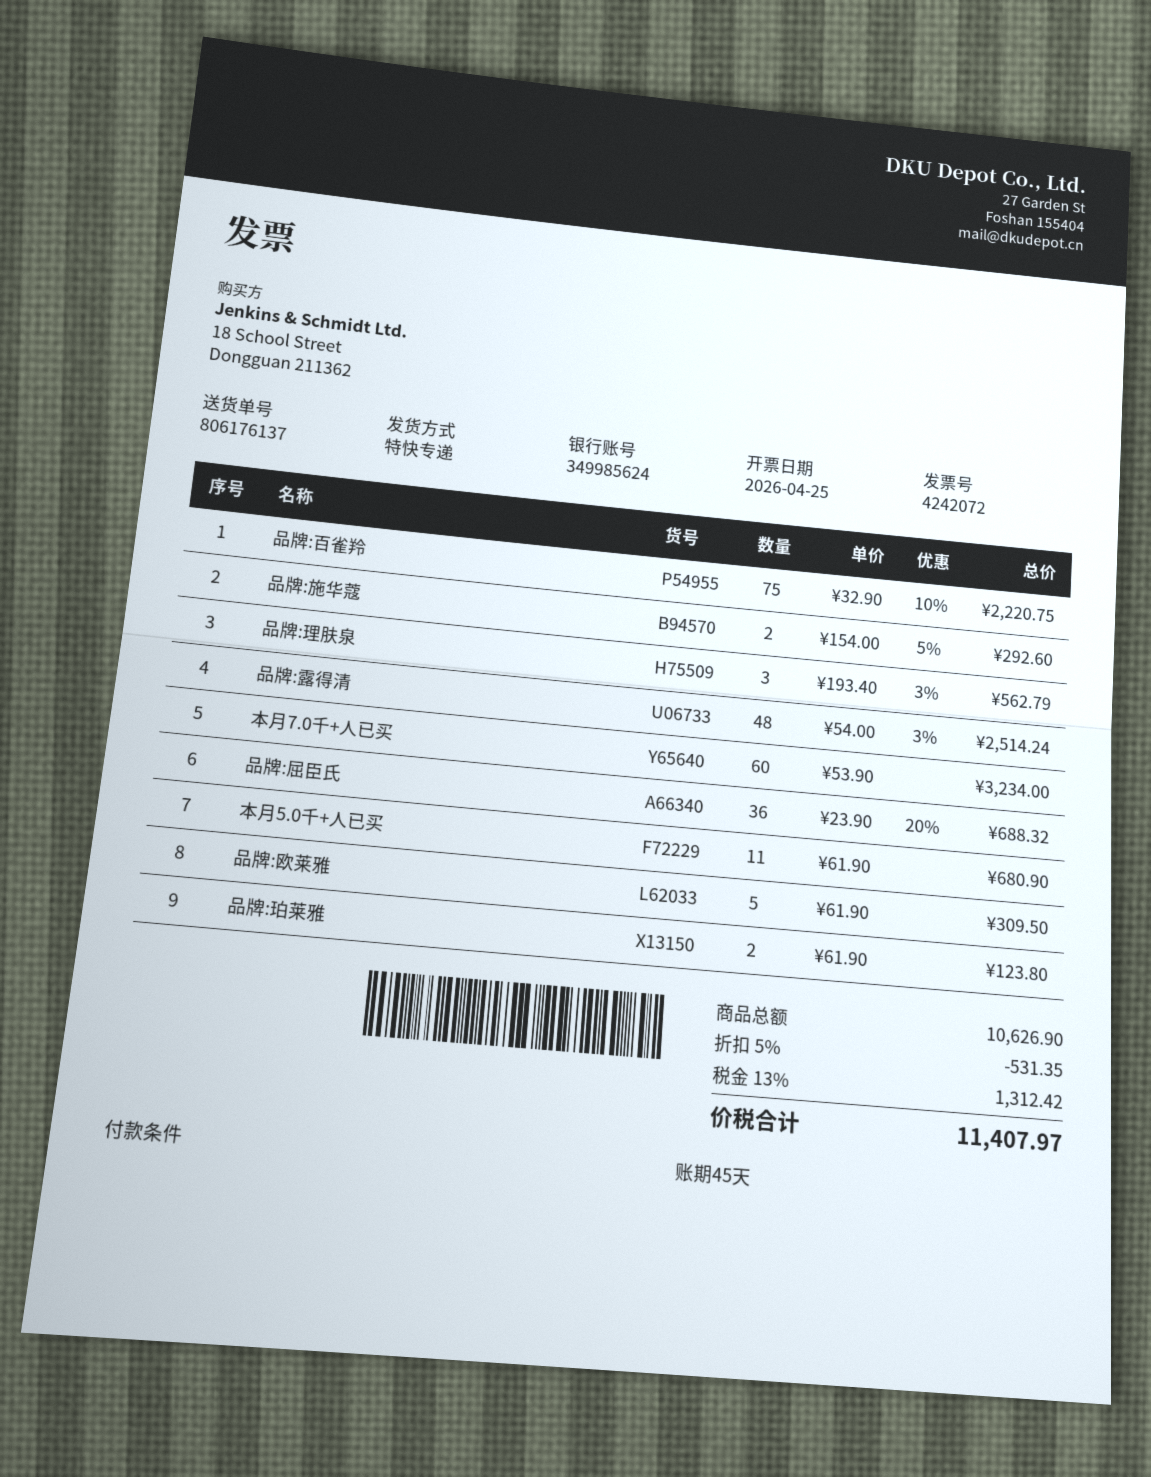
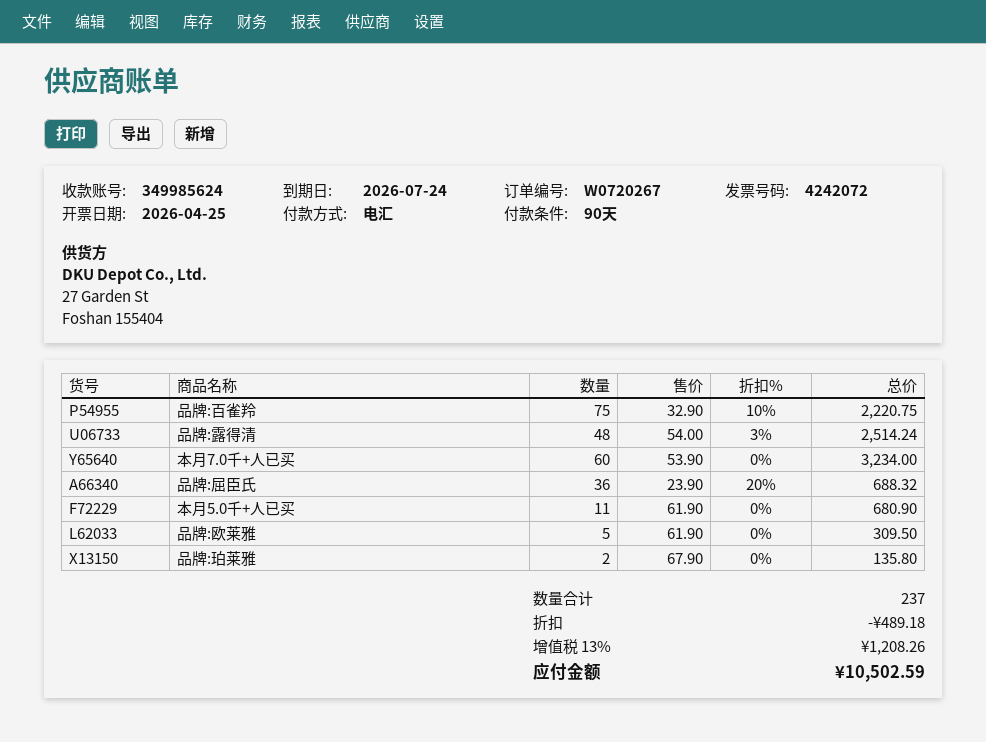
payment terms: 45 days -> 90 days
品牌:施华蔻: 2 x 154.00 - 5% = 292.60 -> none
品牌:理肤泉: 3 x 193.40 - 3% = 562.79 -> none
品牌:珀莱雅: 2 x 61.90 = 123.80 -> 2 x 67.90 = 135.80
discount: 531.35 -> 489.18
tax: 13% = 1312.42 -> 13% = 1208.26
total: 11407.97 -> 10502.59

